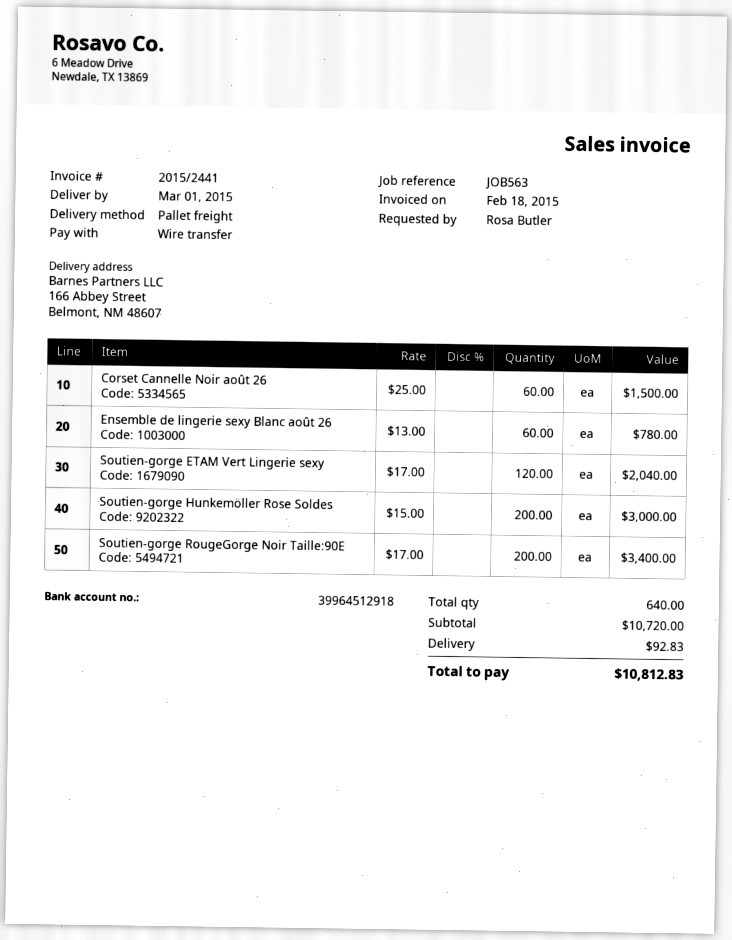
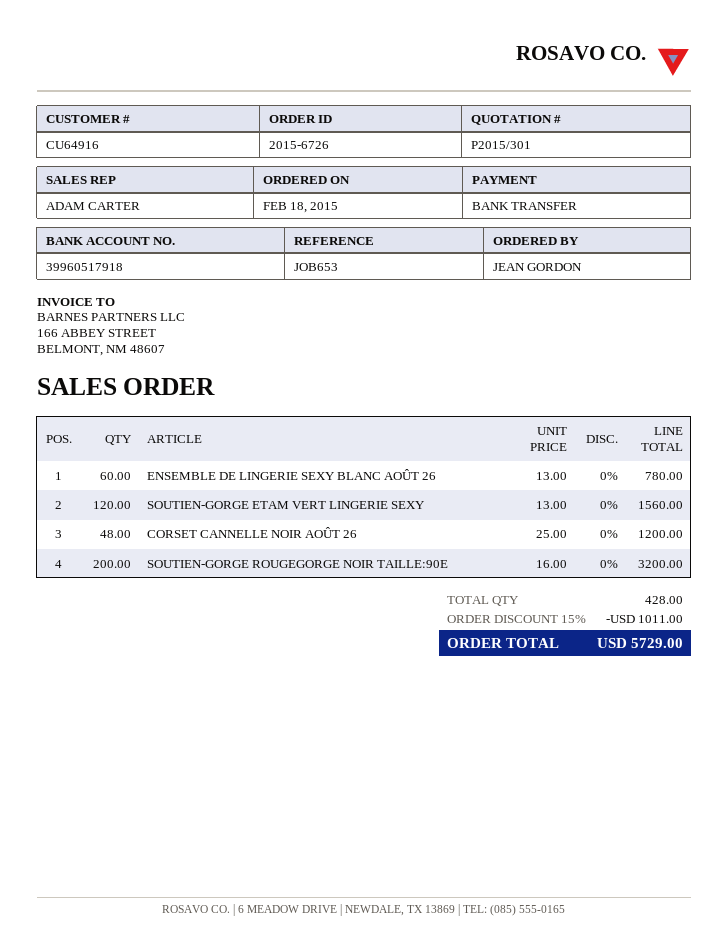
reference: JOB563 -> JOB653
ordered by: Rosa Butler -> JEAN GORDON
bank account: 39964512918 -> 39960517918
Corset Cannelle Noir août 26: 60 x 25.00 = 1500.00 -> 48 x 25.00 = 1200.00
Soutien-gorge ETAM Vert Lingerie sexy: 120 x 17.00 = 2040.00 -> 120 x 13.00 = 1560.00
Soutien-gorge Hunkemöller Rose Soldes: 200 x 15.00 = 3000.00 -> none
Soutien-gorge RougeGorge Noir Taille:90E: 200 x 17.00 = 3400.00 -> 200 x 16.00 = 3200.00
total quantity: 640 -> 428
discount: none -> 15% = 1011.00
shipping: 92.83 -> none
total: 10812.83 -> 5729.00

